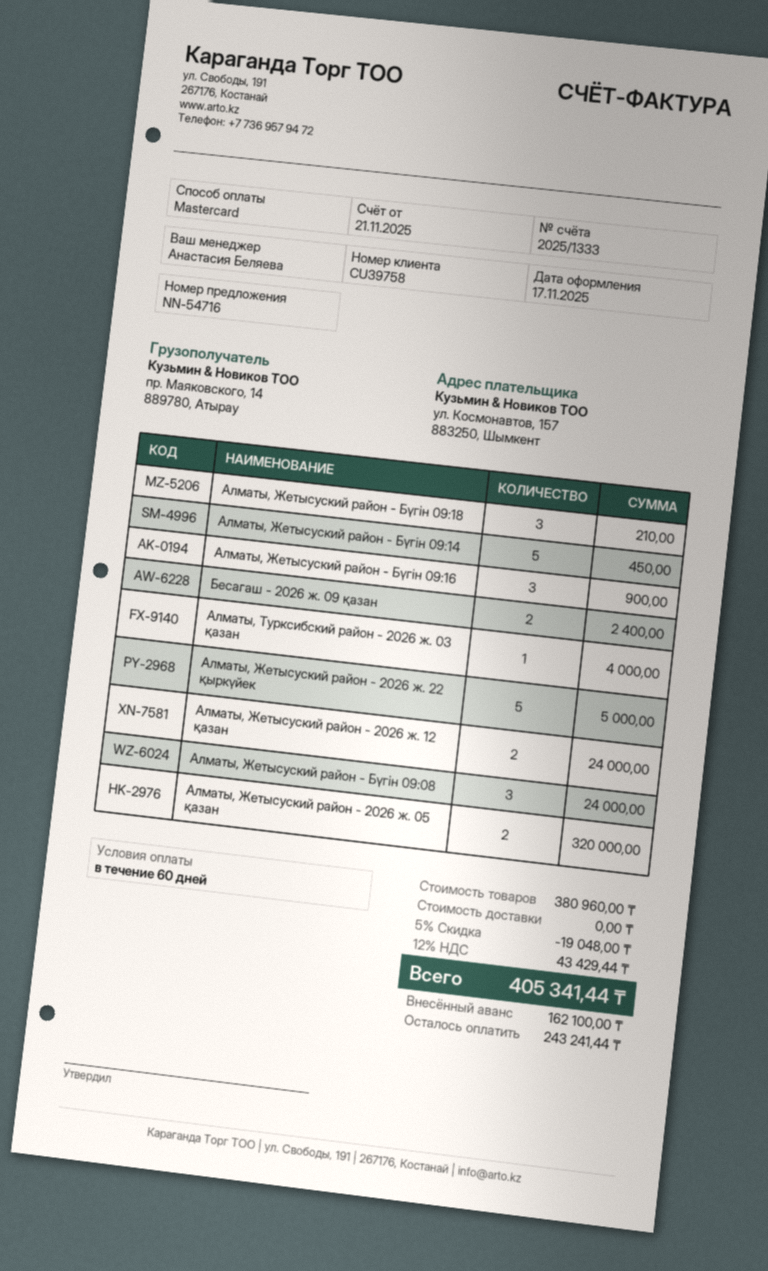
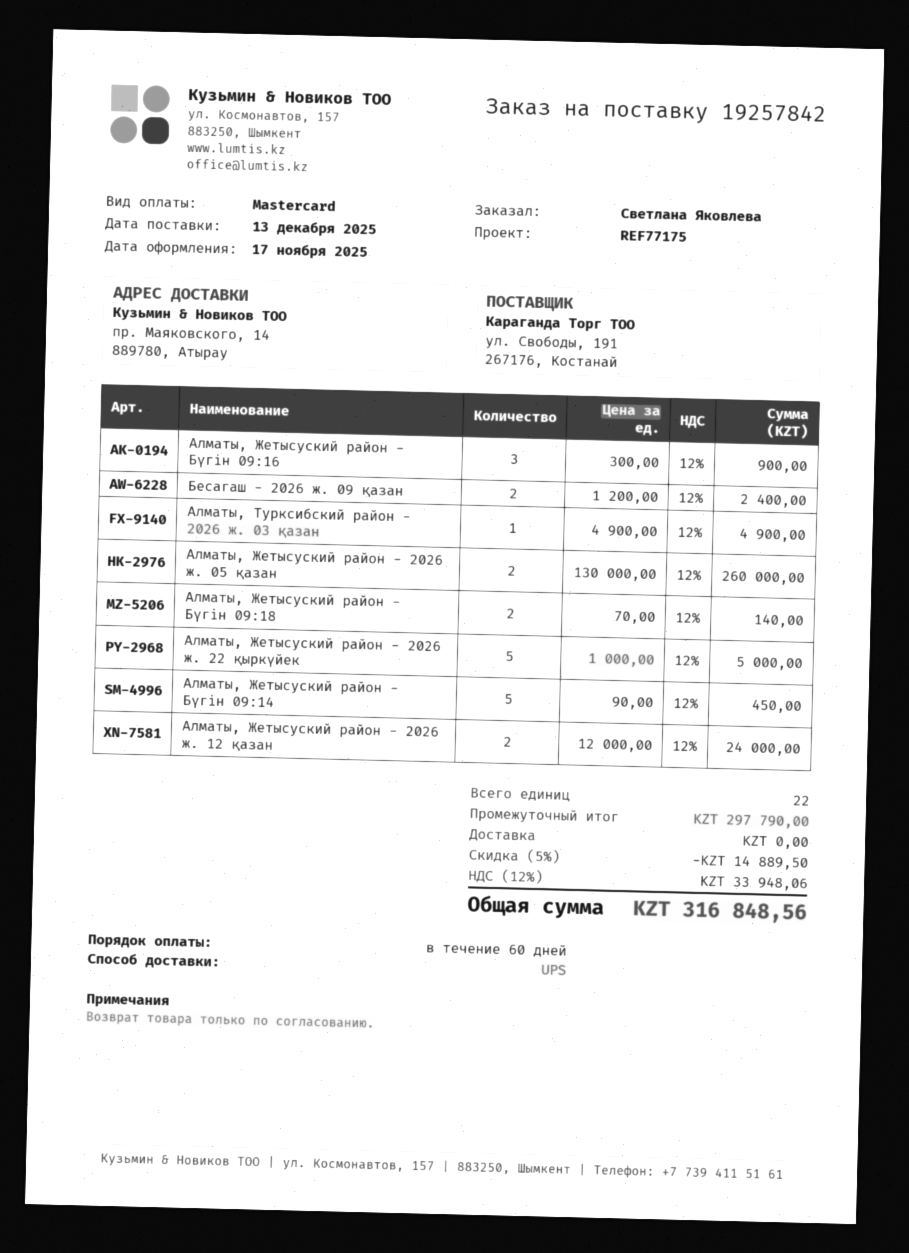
Алматы, Жетысуский район - Бүгін 09:18: 3 for 210.00 -> 2 for 140.00
Алматы, Турксибский район - 2026 ж. 03 қазан: 1 for 4000.00 -> 1 for 4900.00
Алматы, Жетысуский район - Бүгін 09:08: 3 for 24000.00 -> none
Алматы, Жетысуский район - 2026 ж. 05 қазан: 2 for 320000.00 -> 2 for 260000.00
subtotal: 380960.00 -> 297790.00
discount: 5% = 19048.00 -> 5% = 14889.50
tax: 12% = 43429.44 -> 12% = 33948.06
total: 405341.44 -> 316848.56

